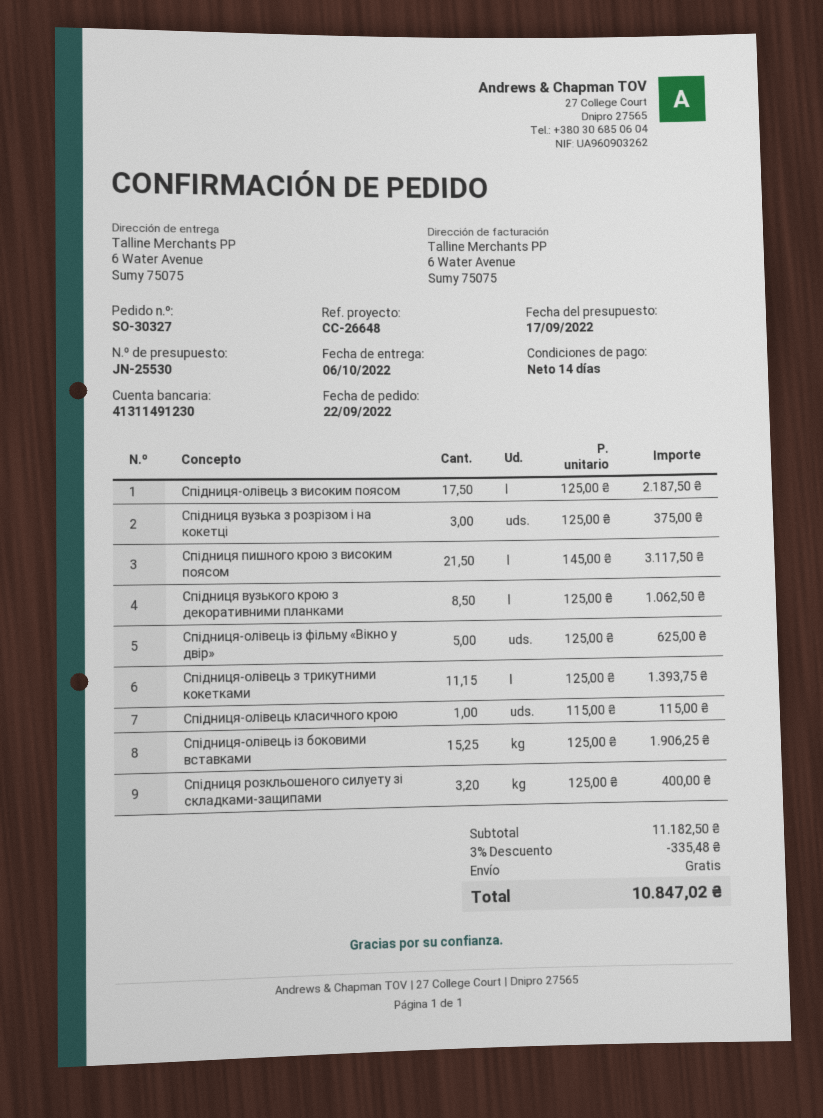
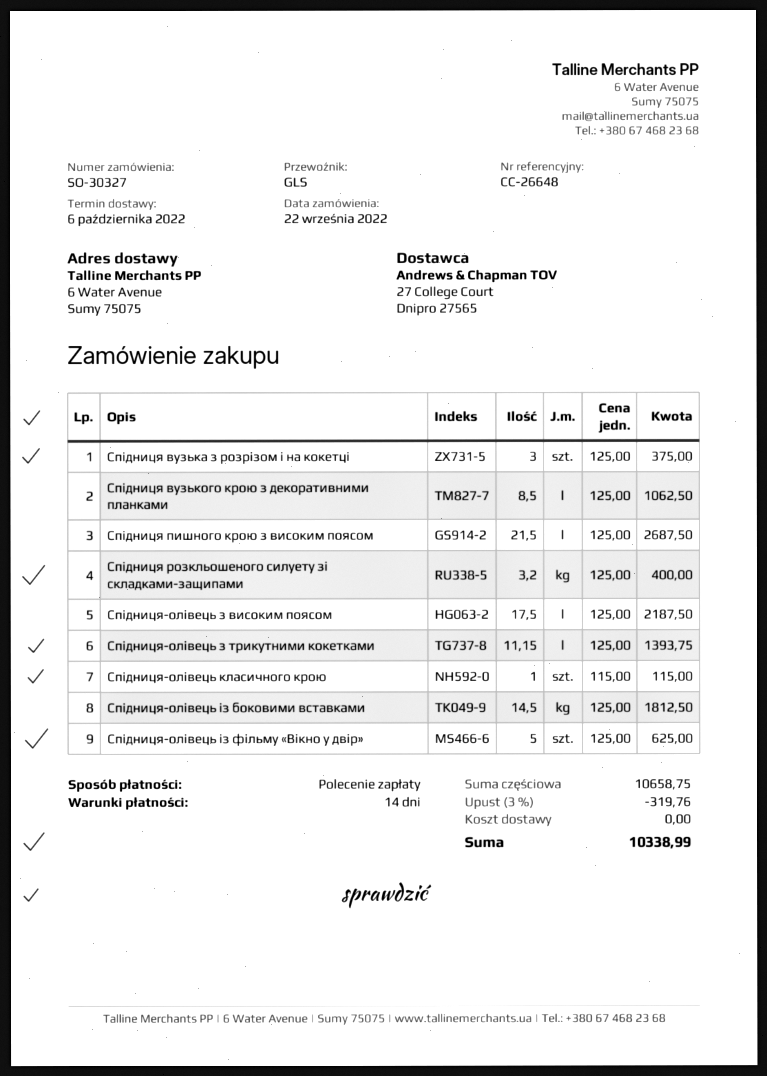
Спідниця пишного крою з високим поясом: 21.5 x 145.00 = 3117.50 -> 21.5 x 125.00 = 2687.50
Спідниця-олівець із боковими вставками: 15.25 x 125.00 = 1906.25 -> 14.5 x 125.00 = 1812.50
subtotal: 11182.50 -> 10658.75
discount: 3% = 335.48 -> 3% = 319.76
total: 10847.02 -> 10338.99

